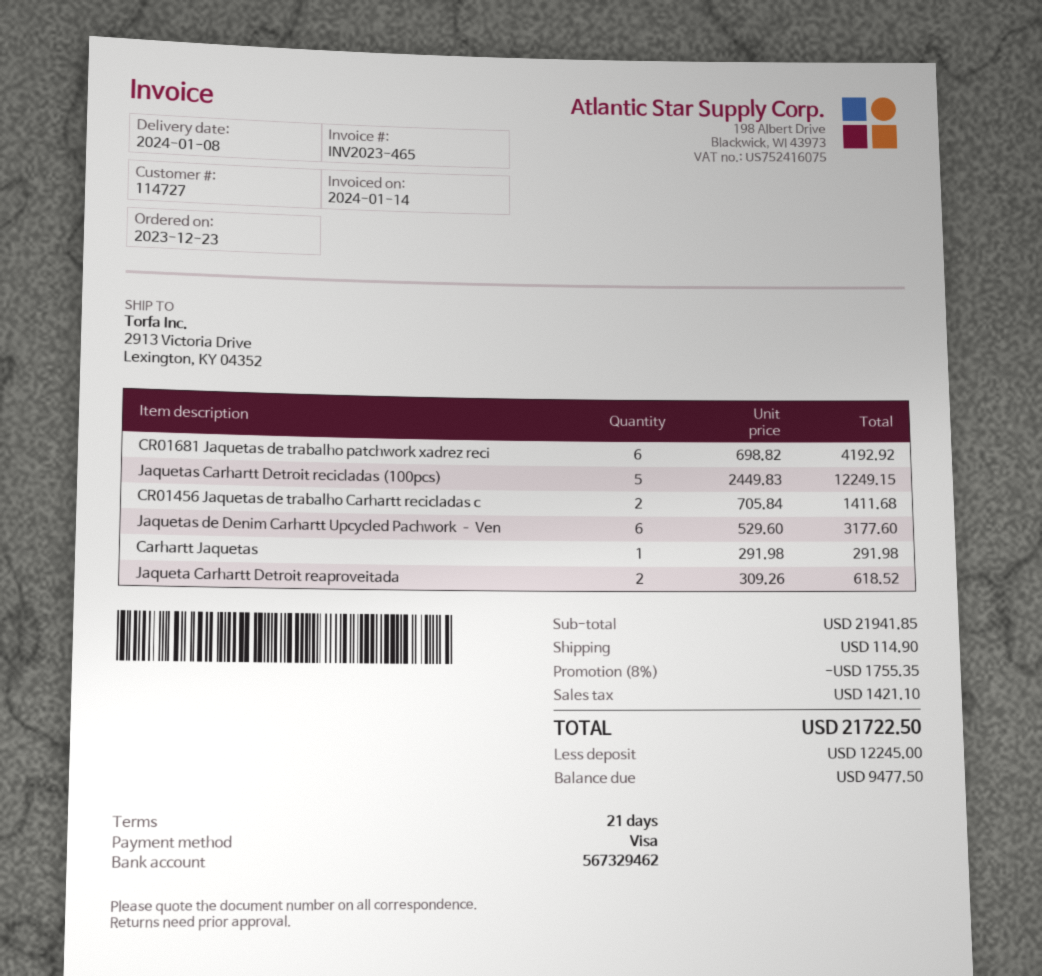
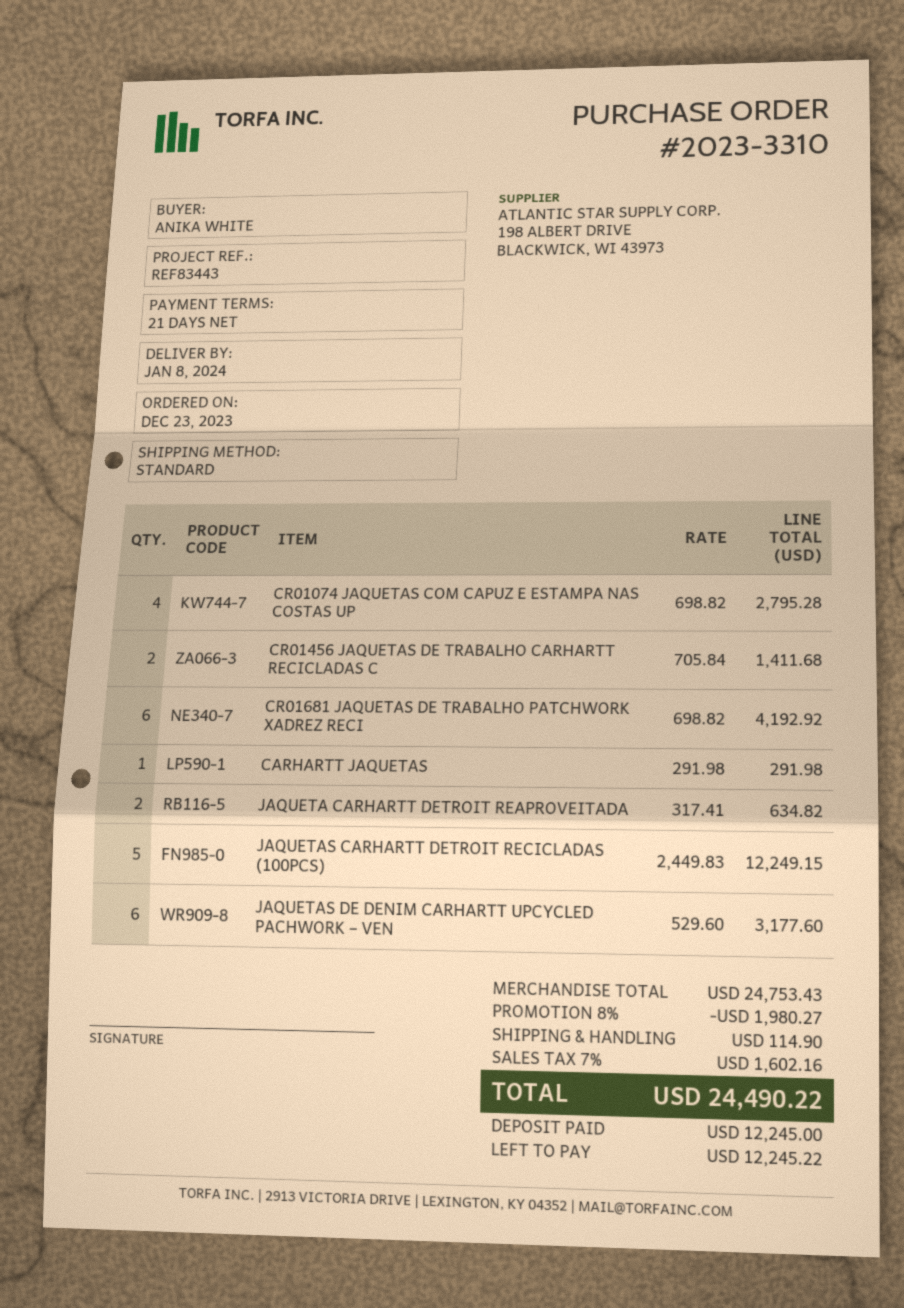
Jaqueta Carhartt Detroit reaproveitada: 2 x 309.26 = 618.52 -> 2 x 317.41 = 634.82
CR01074 JAQUETAS COM CAPUZ E ESTAMPA NAS COSTAS UP: none -> 4 x 698.82 = 2795.28
subtotal: 21941.85 -> 24753.43
discount: 8% = 1755.35 -> 8% = 1980.27
tax: 1421.10 -> 1602.16
total: 21722.50 -> 24490.22
balance: 9477.50 -> 12245.22

